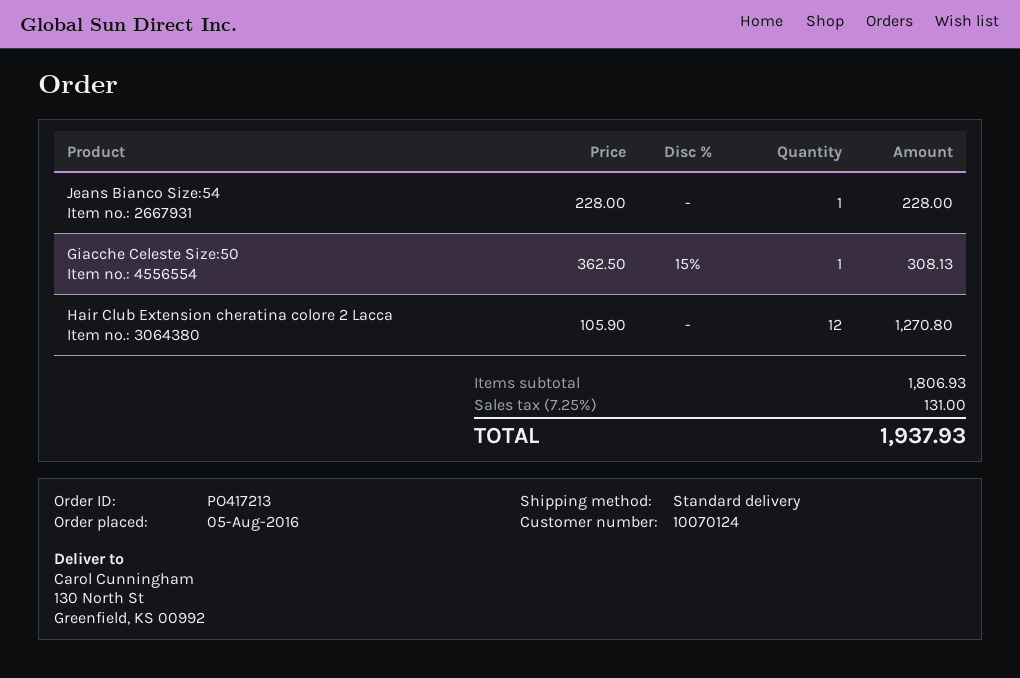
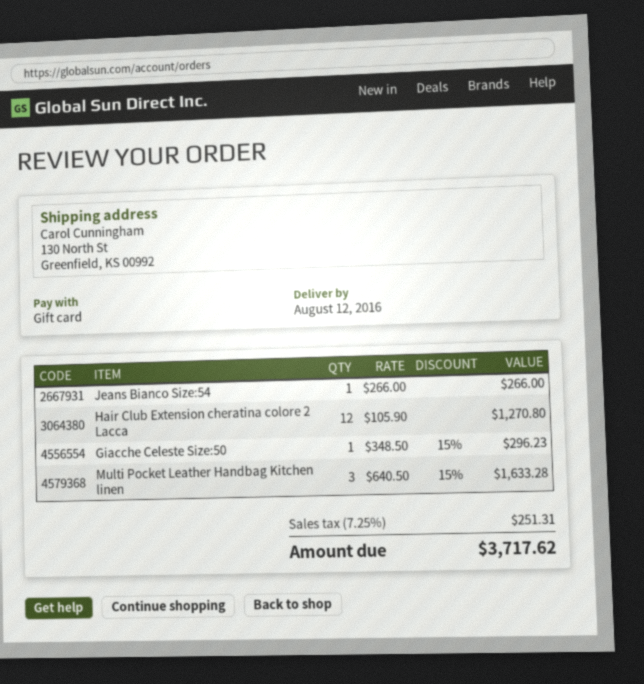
Jeans Bianco Size:54: 1 x 228.00 = 228.00 -> 1 x 266.00 = 266.00
Giacche Celeste Size:50: 1 x 362.50 - 15% = 308.13 -> 1 x 348.50 - 15% = 296.23
Multi Pocket Leather Handbag Kitchen linen: none -> 3 x 640.50 - 15% = 1633.28
tax: 7.25% = 131.00 -> 7.25% = 251.31
total: 1937.93 -> 3717.62

